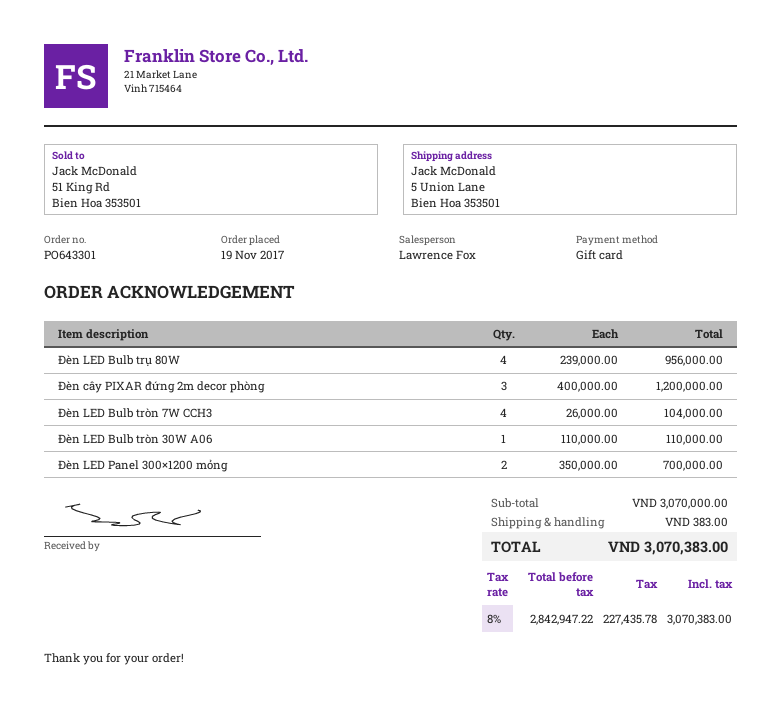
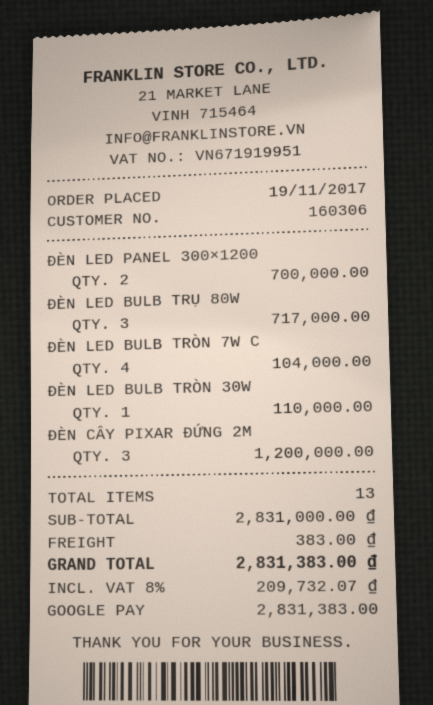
payment method: gift card -> Google Pay
Đèn LED Bulb trụ 80W: 4 for 956000.00 -> 3 for 717000.00
subtotal: 3070000.00 -> 2831000.00
tax: 8% = 227435.78 -> 8% = 209732.07
total: 3070383.00 -> 2831383.00

